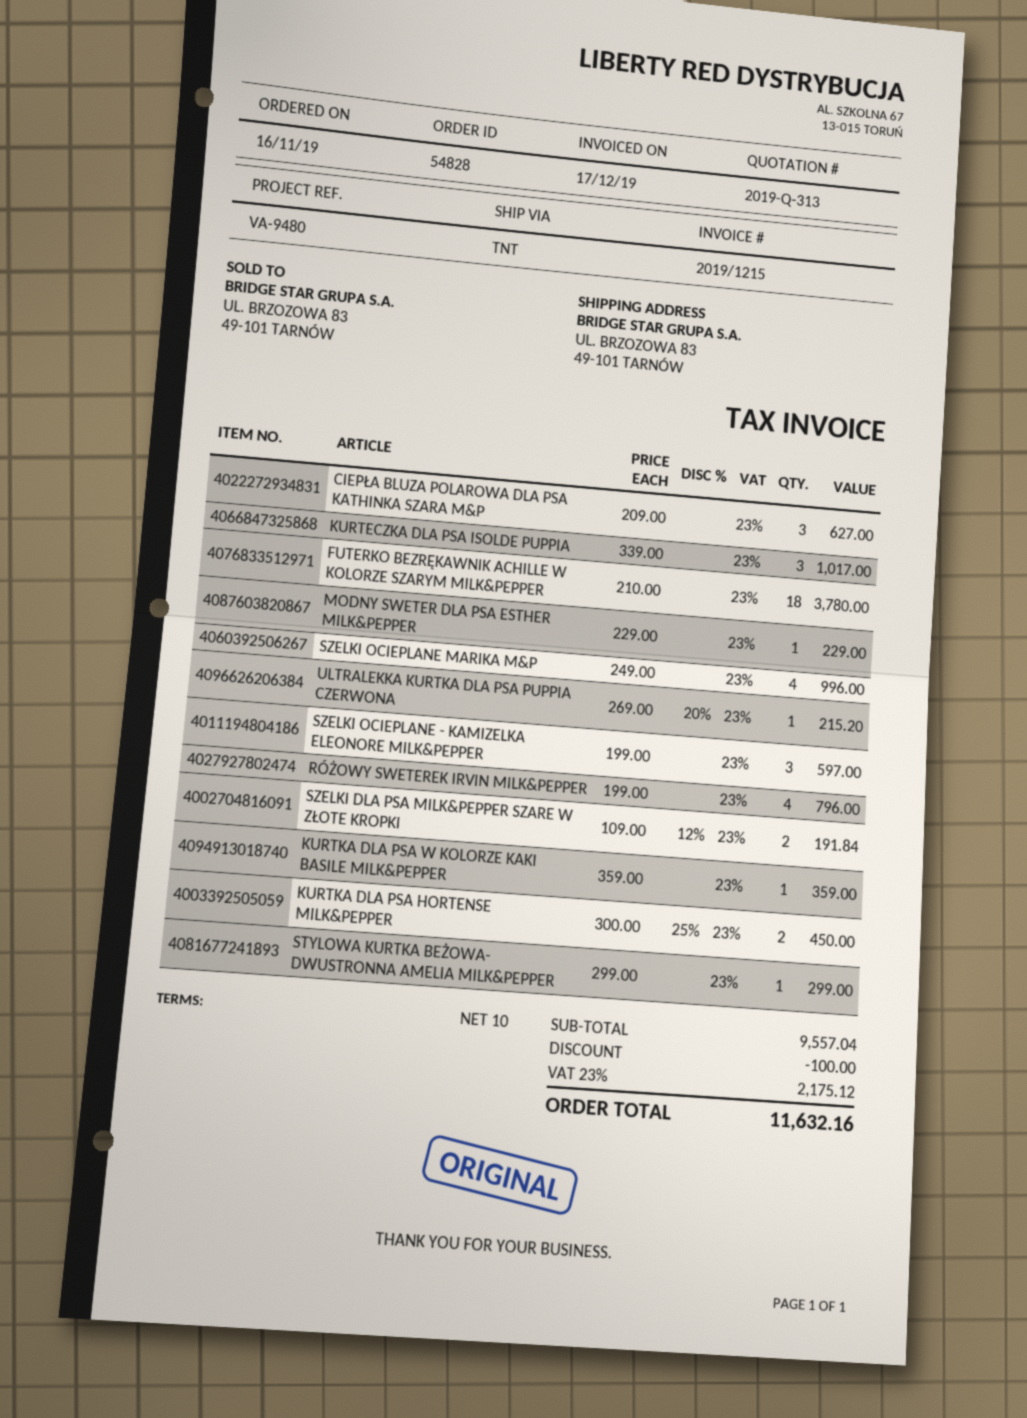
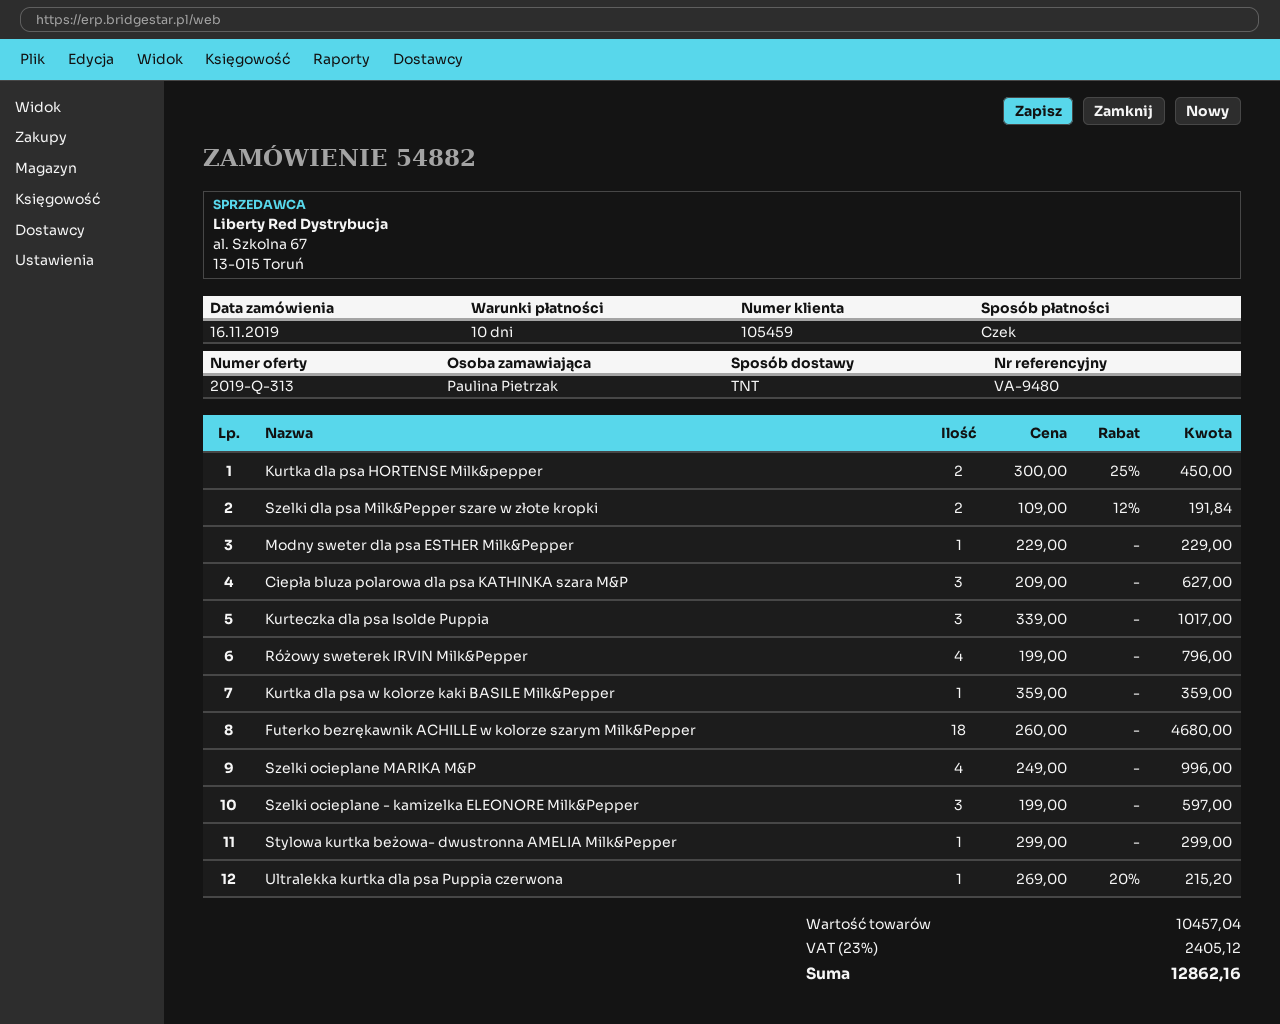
order number: 54828 -> 54882
FUTERKO BEZRĘKAWNIK ACHILLE W KOLORZE SZARYM MILK&PEPPER: 18 x 210.00 = 3780.00 -> 18 x 260.00 = 4680.00
subtotal: 9557.04 -> 10457.04
discount: 100.00 -> none
tax: 23% = 2175.12 -> 23% = 2405.12
total: 11632.16 -> 12862.16

